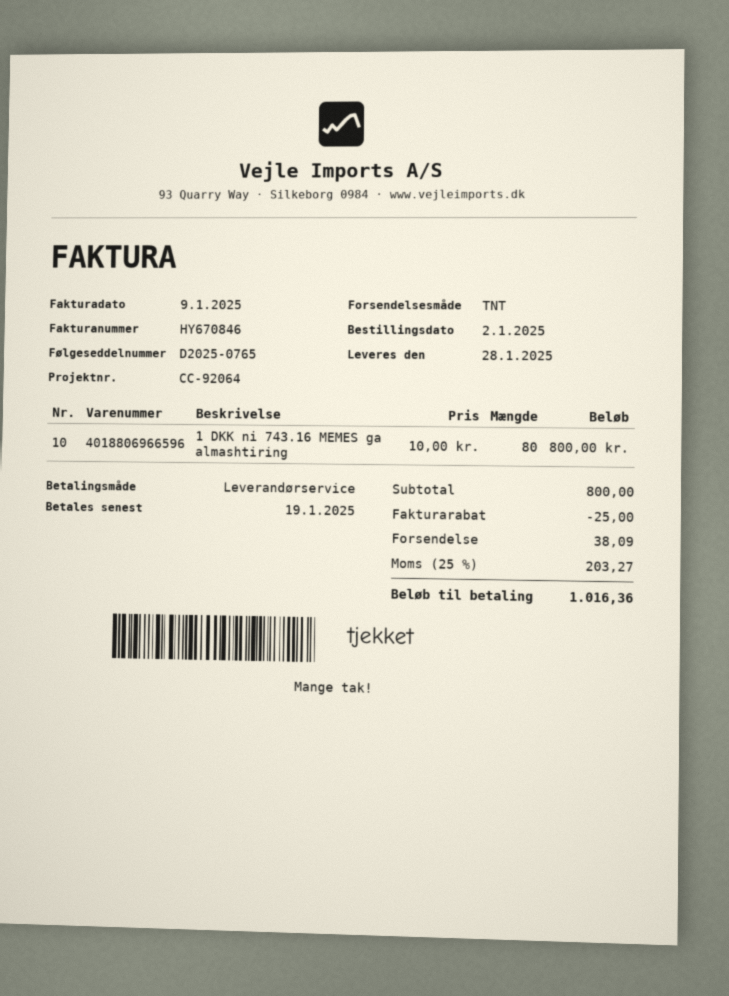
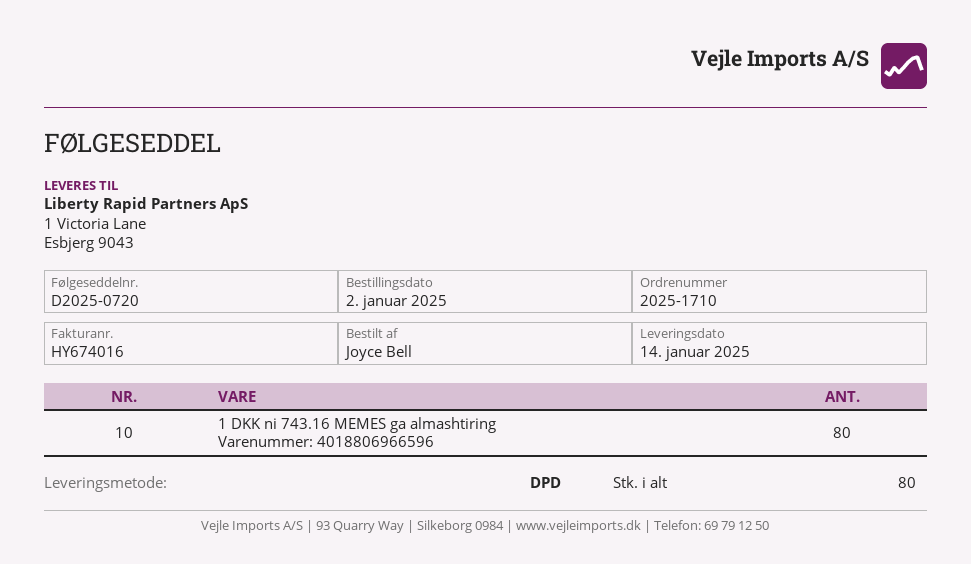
delivery note number: D2025-0765 -> D2025-0720
delivery date: 2025-01-28 -> 2025-01-14
invoice number: HY670846 -> HY674016
shipping method: TNT -> DPD

